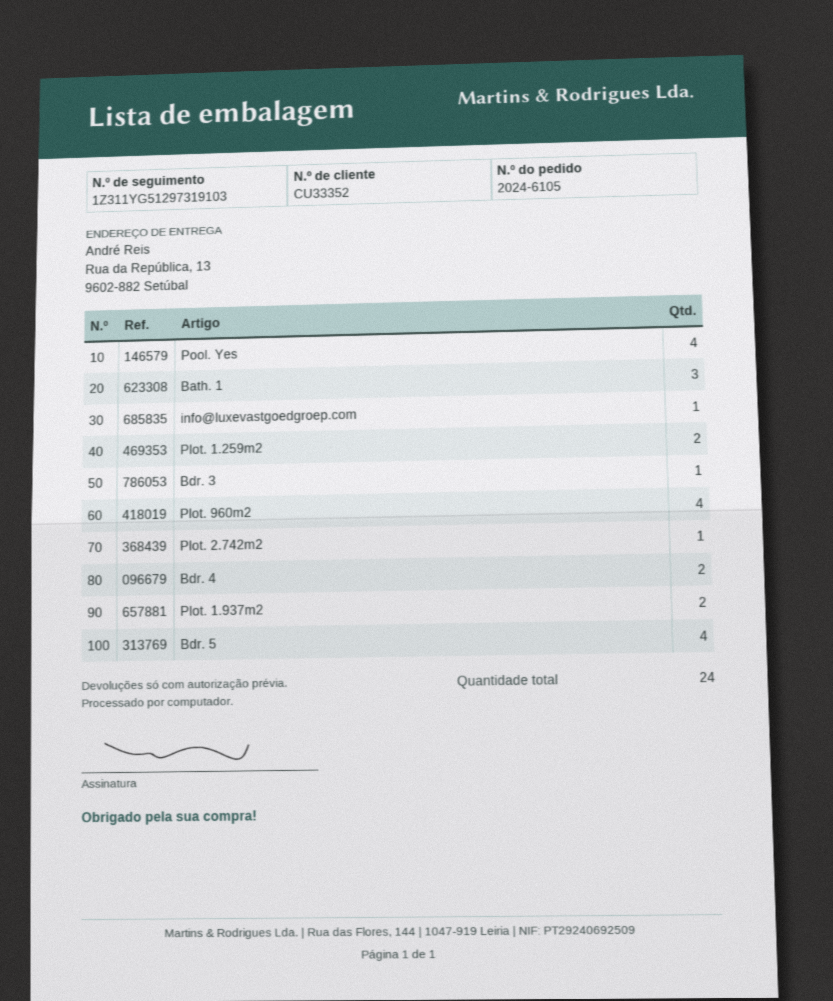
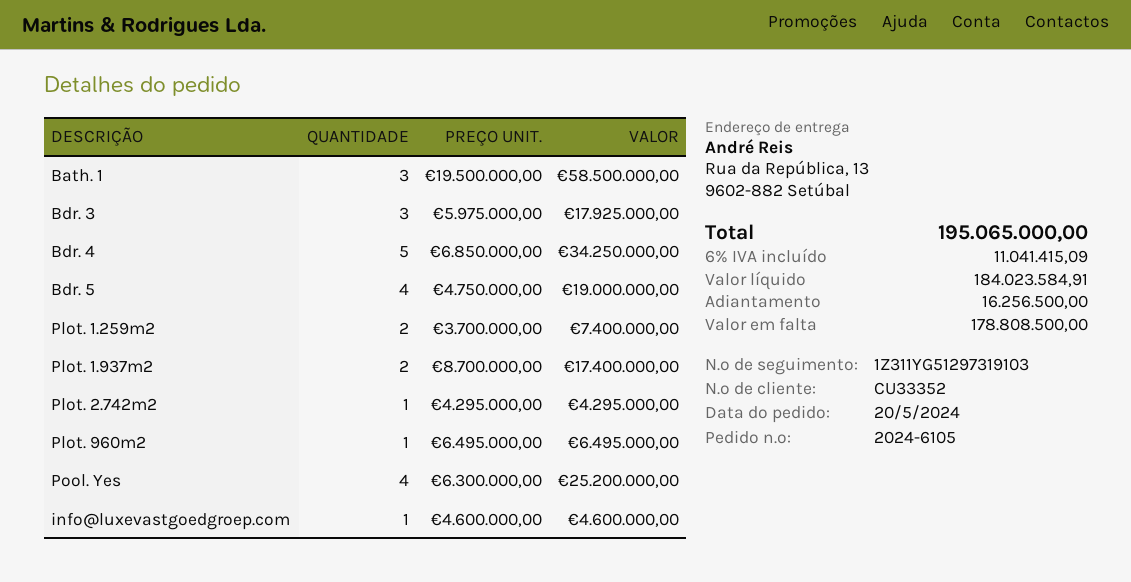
Bdr. 3: 1 -> 3
Plot. 960m2: 4 -> 1
Bdr. 4: 2 -> 5

